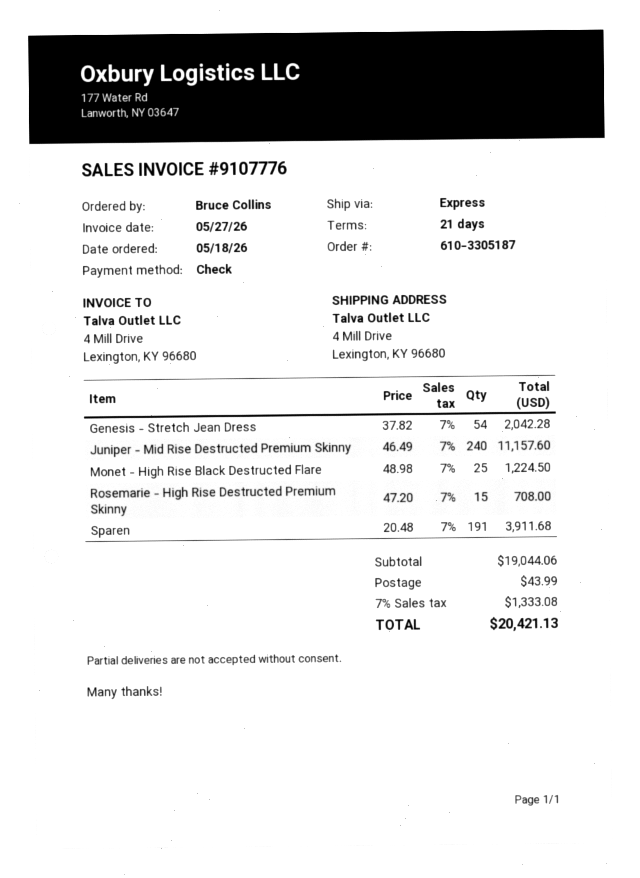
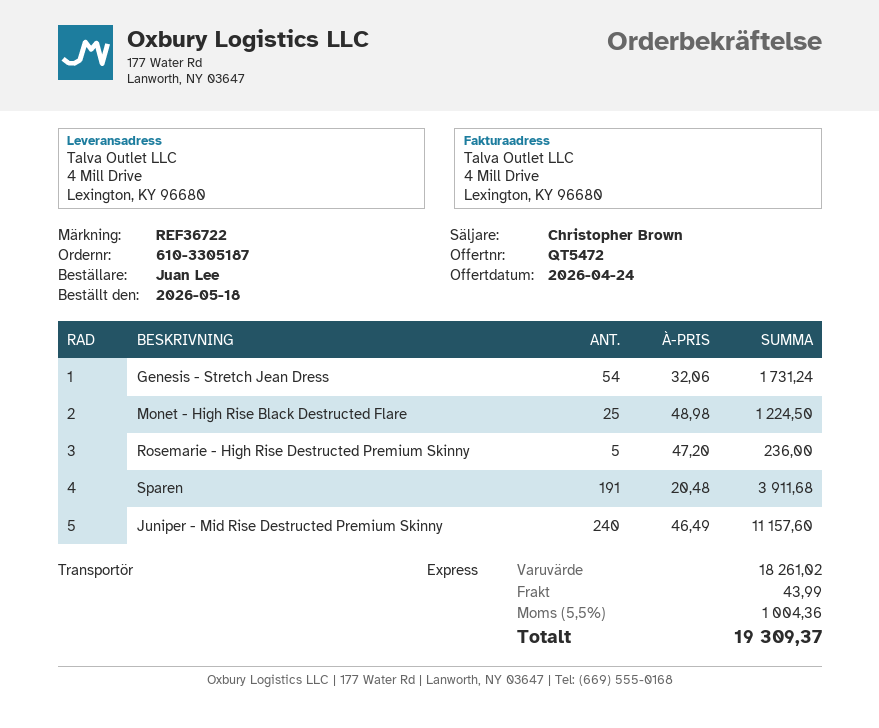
ordered by: Bruce Collins -> Juan Lee
Genesis - Stretch Jean Dress: 54 x 37.82 = 2042.28 -> 54 x 32.06 = 1731.24
Rosemarie - High Rise Destructed Premium Skinny: 15 x 47.20 = 708.00 -> 5 x 47.20 = 236.00
subtotal: 19044.06 -> 18261.02
tax: 7% = 1333.08 -> 5.5% = 1004.36
total: 20421.13 -> 19309.37

